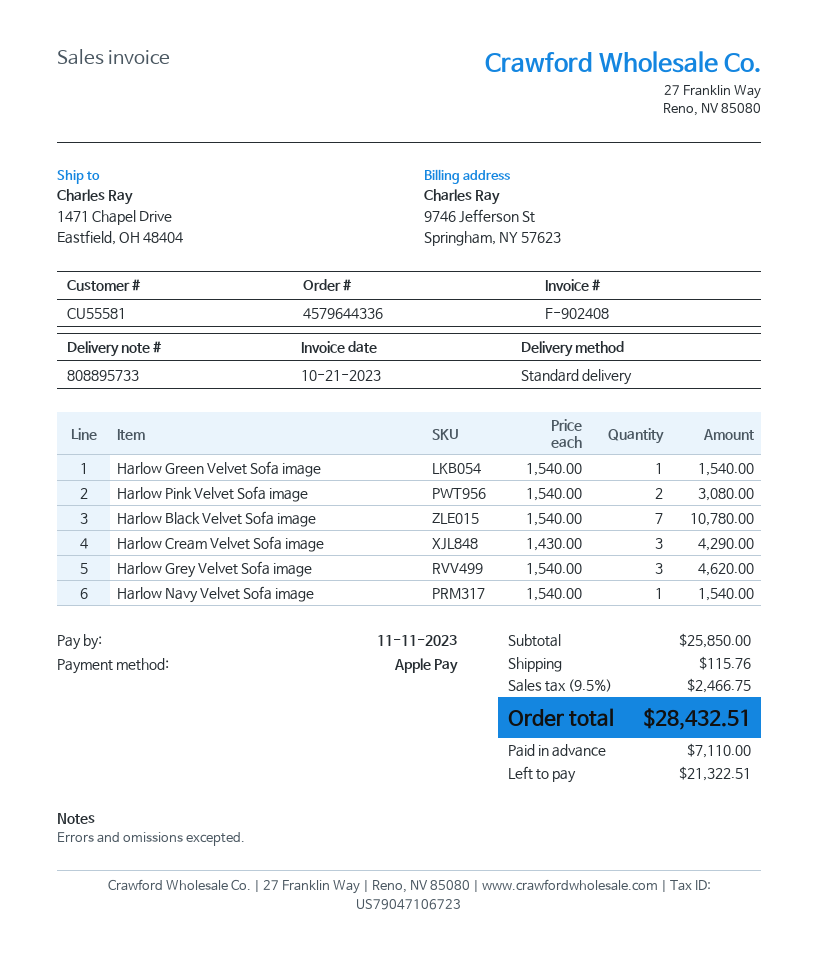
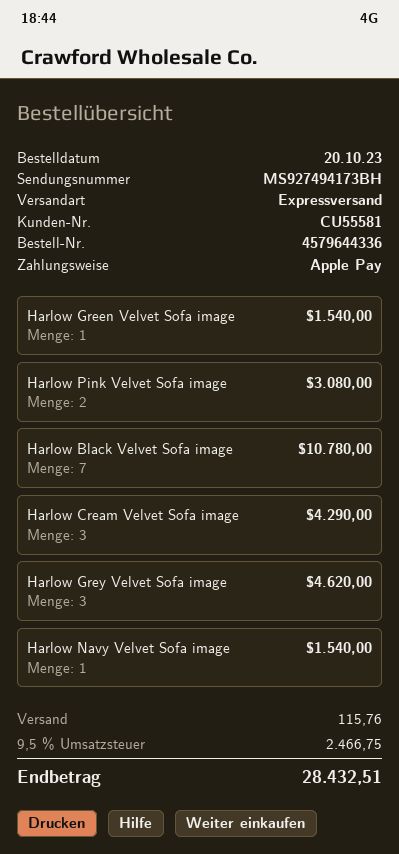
shipping method: standard -> express

